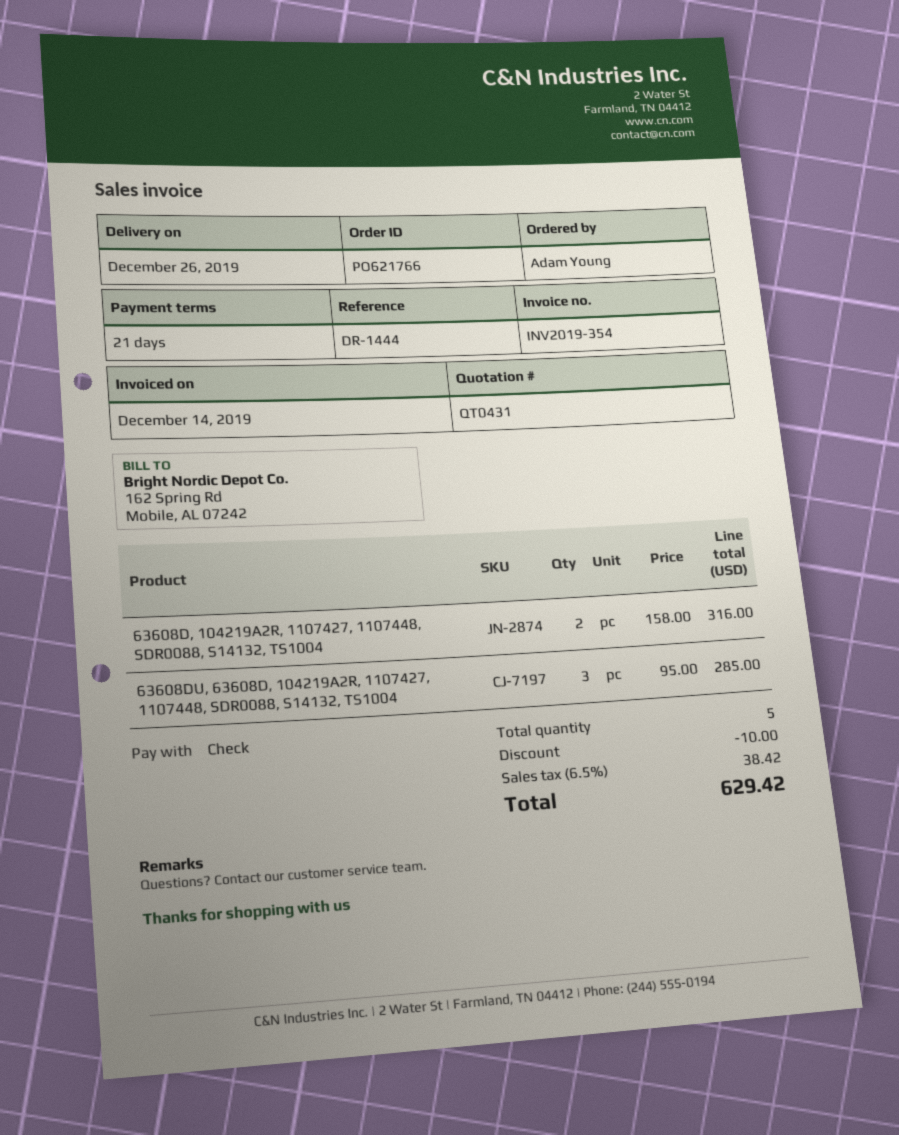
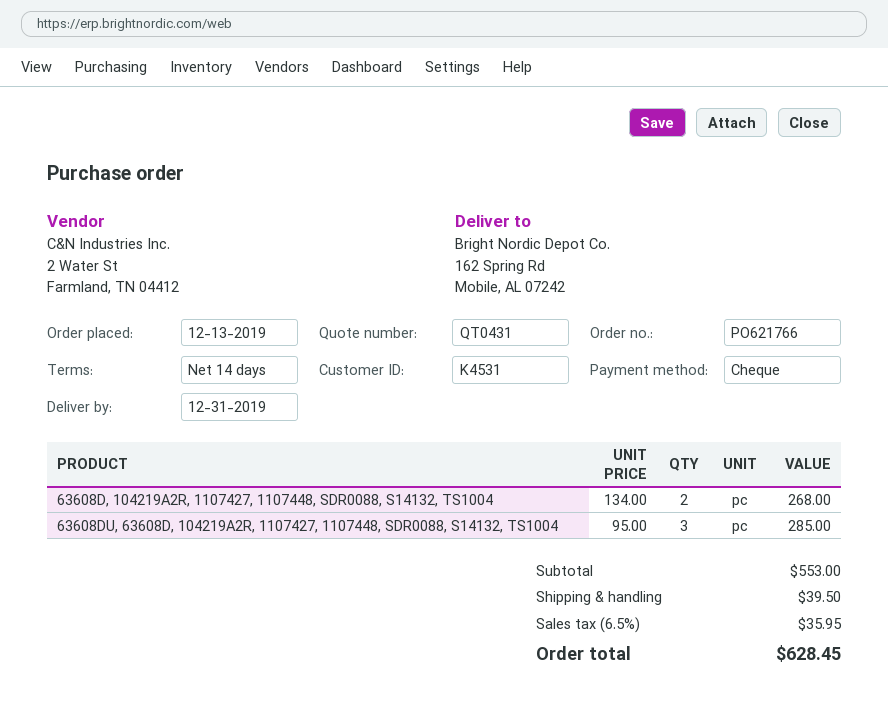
delivery date: 2019-12-26 -> 2019-12-31
payment terms: 21 days -> 14 days
63608D, 104219A2R, 1107427, 1107448, SDR0088, S14132, TS1004: 2 x 158.00 = 316.00 -> 2 x 134.00 = 268.00
discount: 10.00 -> none
shipping: none -> 39.50
tax: 6.5% = 38.42 -> 6.5% = 35.95
total: 629.42 -> 628.45

